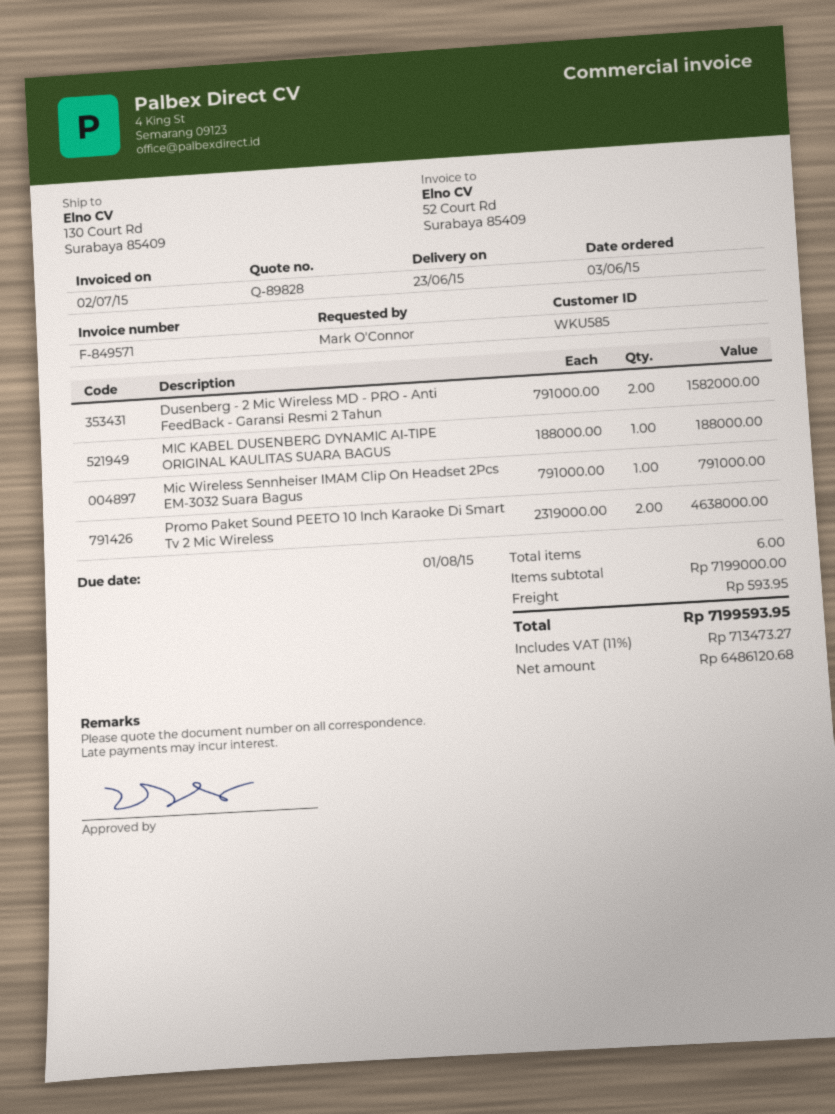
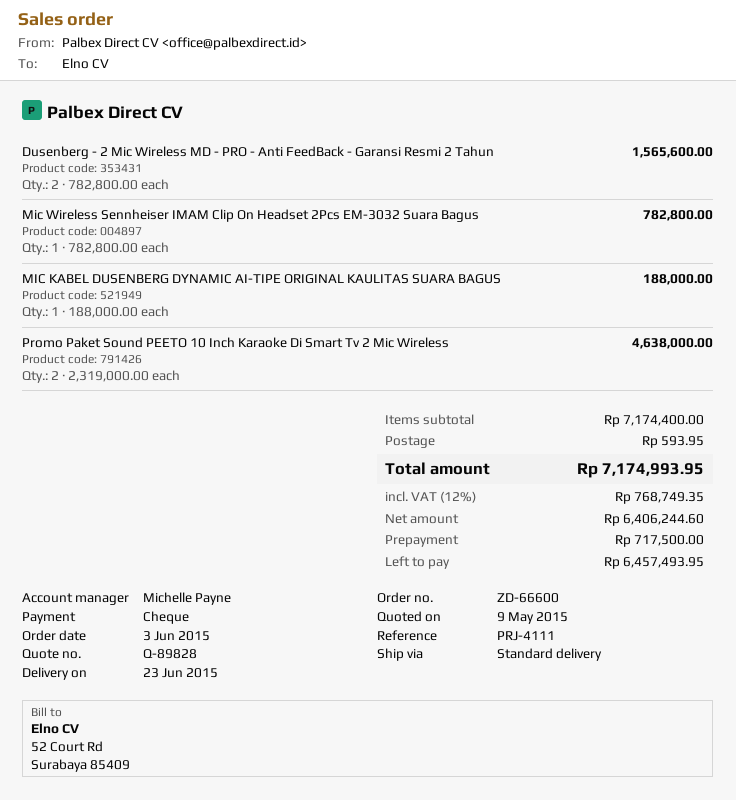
Dusenberg - 2 Mic Wireless MD - PRO - Anti FeedBack - Garansi Resmi 2 Tahun: 2 x 791000.00 = 1582000.00 -> 2 x 782800.00 = 1565600.00
Mic Wireless Sennheiser IMAM Clip On Headset 2Pcs EM-3032 Suara Bagus: 1 x 791000.00 = 791000.00 -> 1 x 782800.00 = 782800.00
subtotal: 7199000.00 -> 7174400.00
net: 6486120.68 -> 6406244.60
tax: 11% = 713473.27 -> 12% = 768749.35
total: 7199593.95 -> 7174993.95

